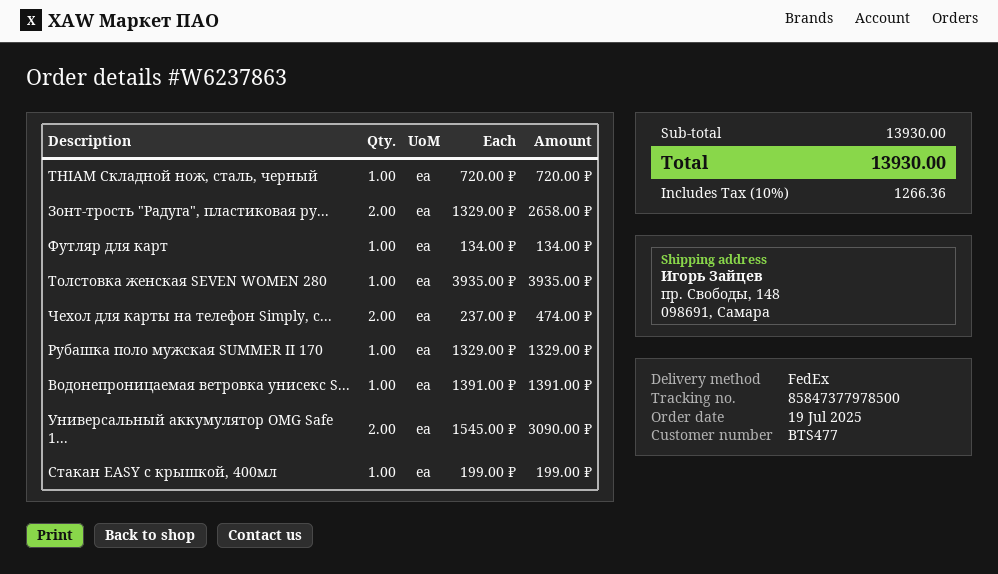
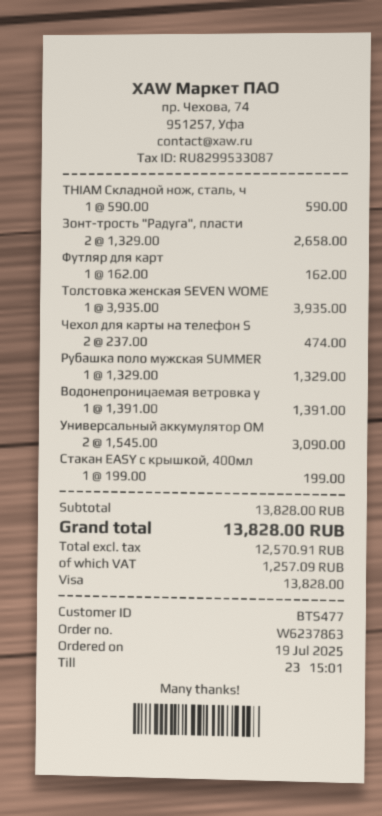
THIAM Складной нож, сталь, черный: 1 x 720.00 = 720.00 -> 1 x 590.00 = 590.00
Футляр для карт: 1 x 134.00 = 134.00 -> 1 x 162.00 = 162.00
subtotal: 13930.00 -> 13828.00
tax: 1266.36 -> 1257.09
total: 13930.00 -> 13828.00

